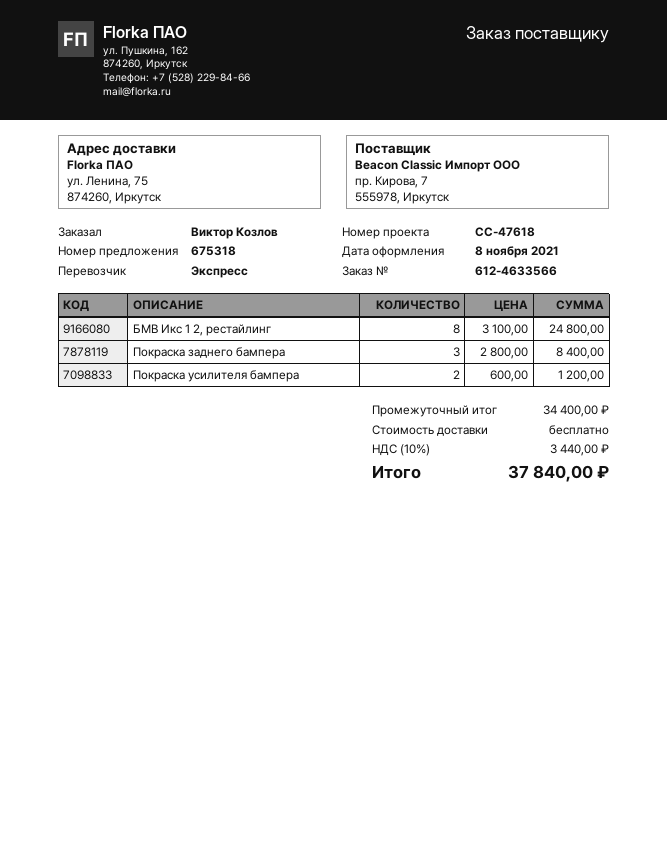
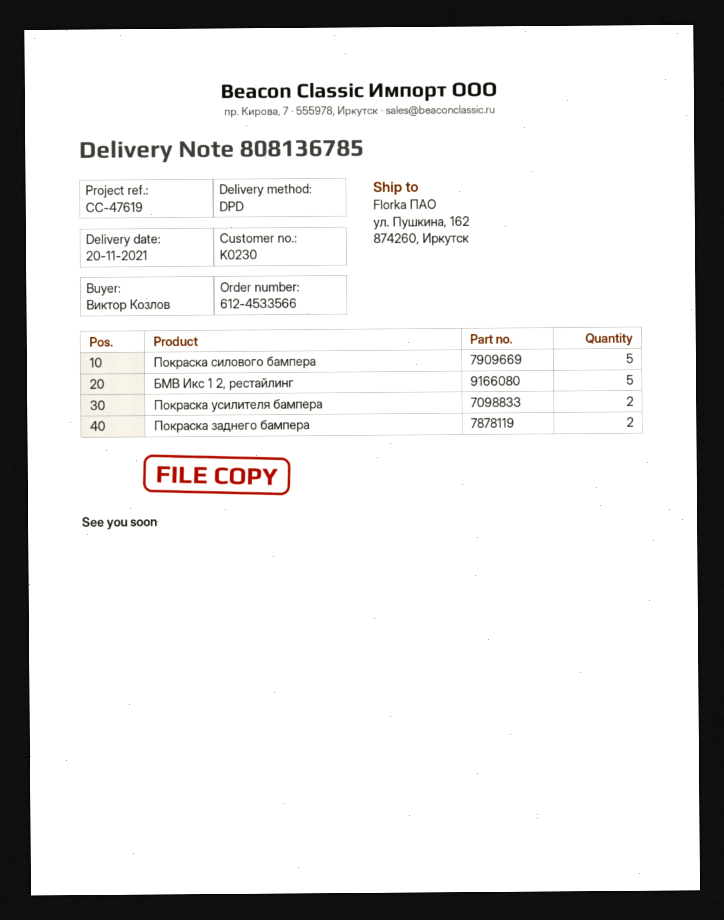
order number: 612-4633566 -> 612-4533566
reference: CC-47618 -> CC-47619
shipping method: express -> DPD
ship to: ул. Ленина, 75, 874260, Иркутск -> ул. Пушкина, 162, 874260, Иркутск
БМВ Икс 1 2, рестайлинг: 8 -> 5
Покраска заднего бампера: 3 -> 2
Покраска силового бампера: none -> 5

